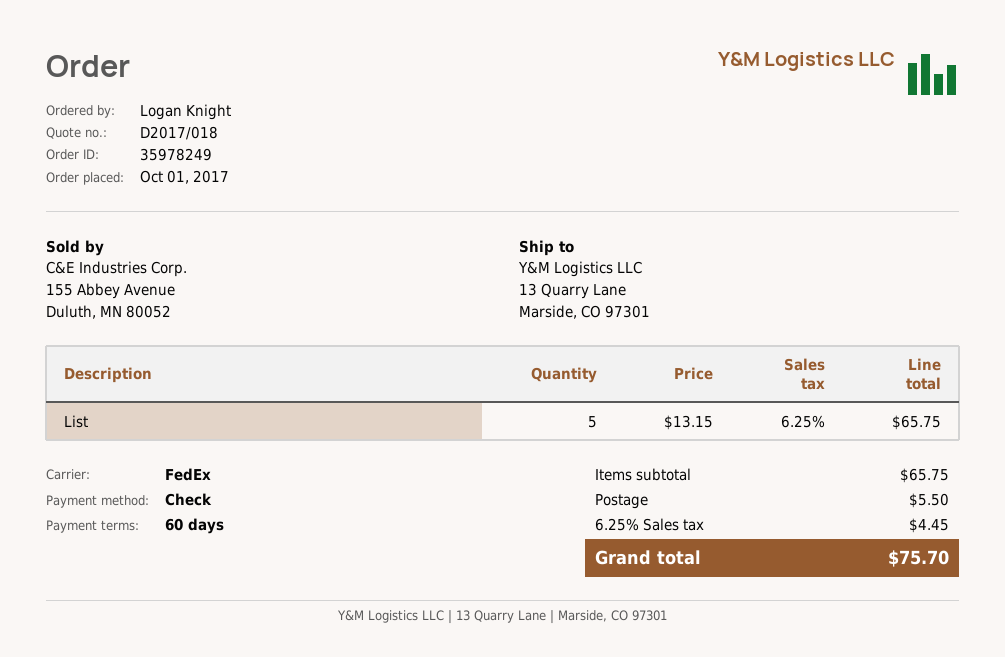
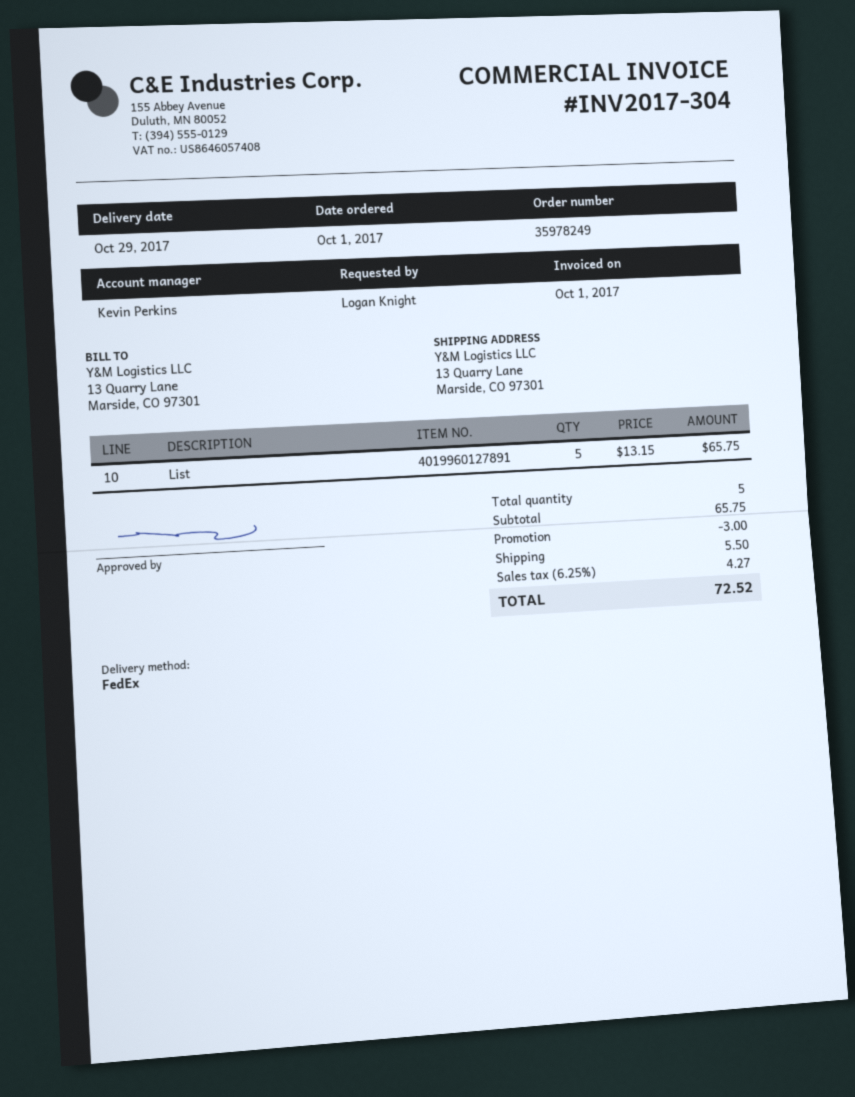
discount: none -> 3.00
tax: 6.25% = 4.45 -> 6.25% = 4.27
total: 75.70 -> 72.52

